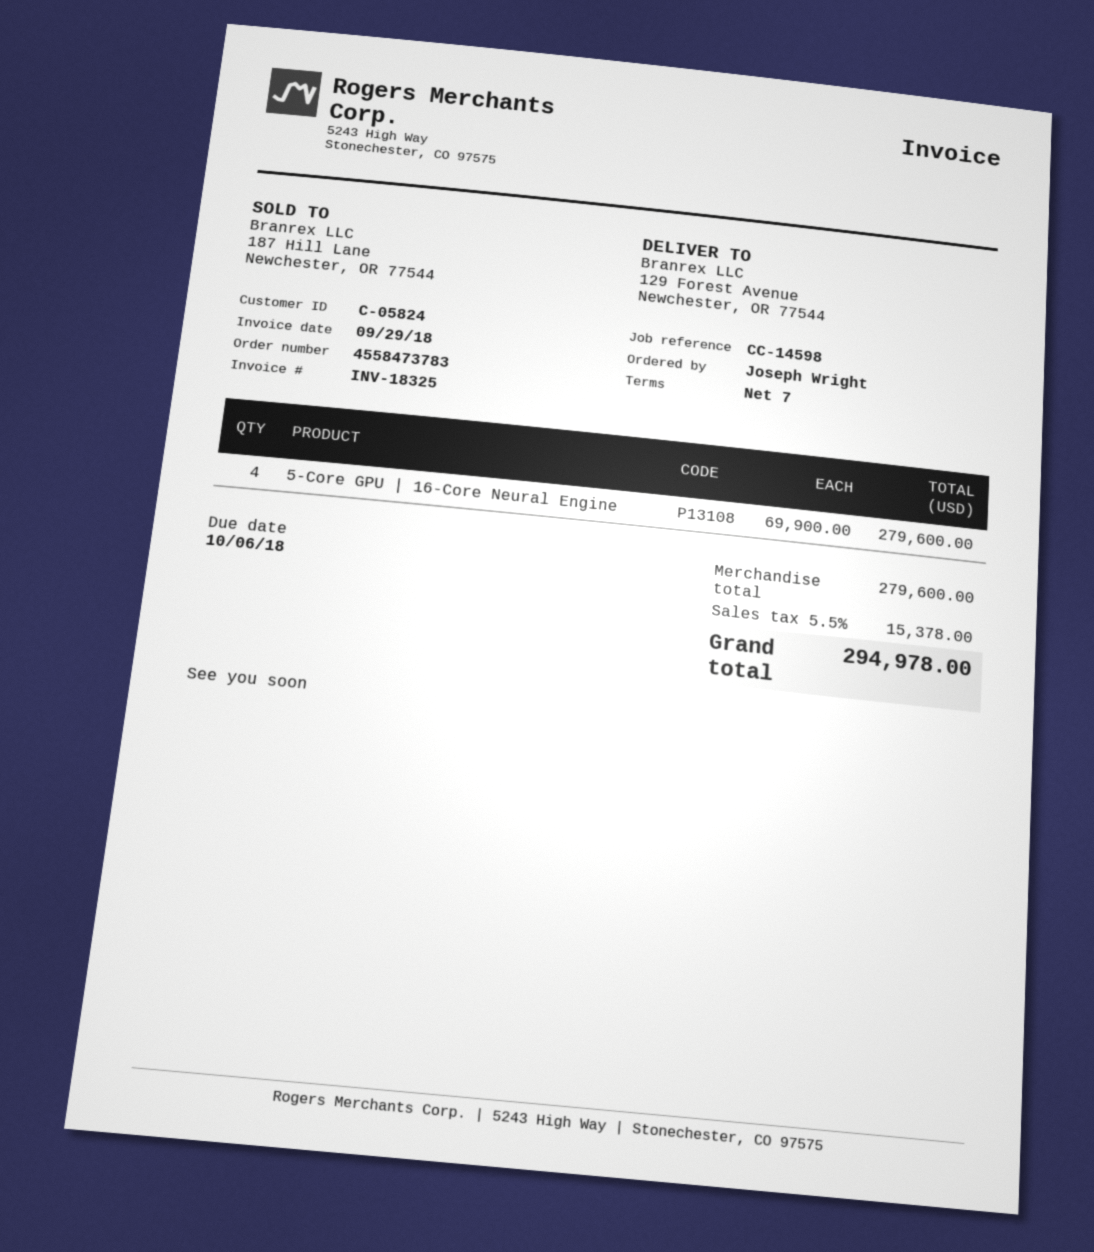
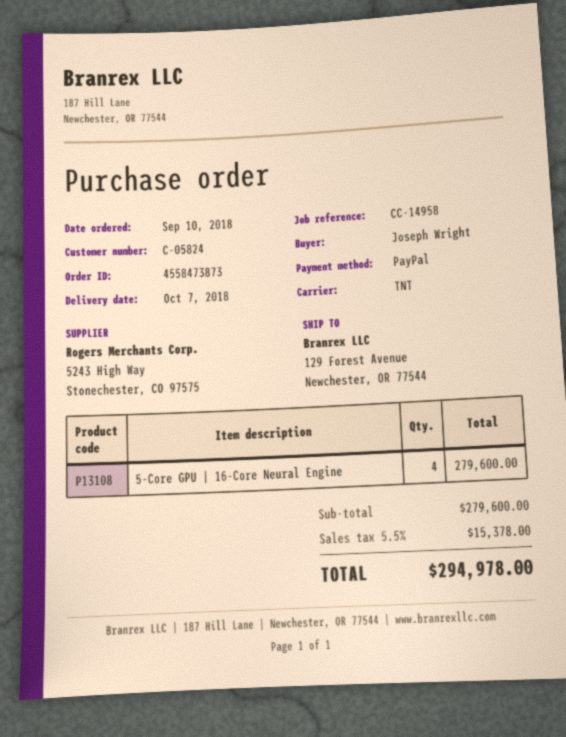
order number: 4558473783 -> 4558473873
reference: CC-14598 -> CC-14958

